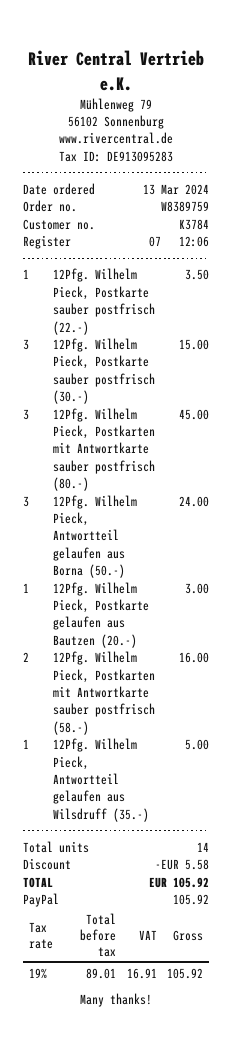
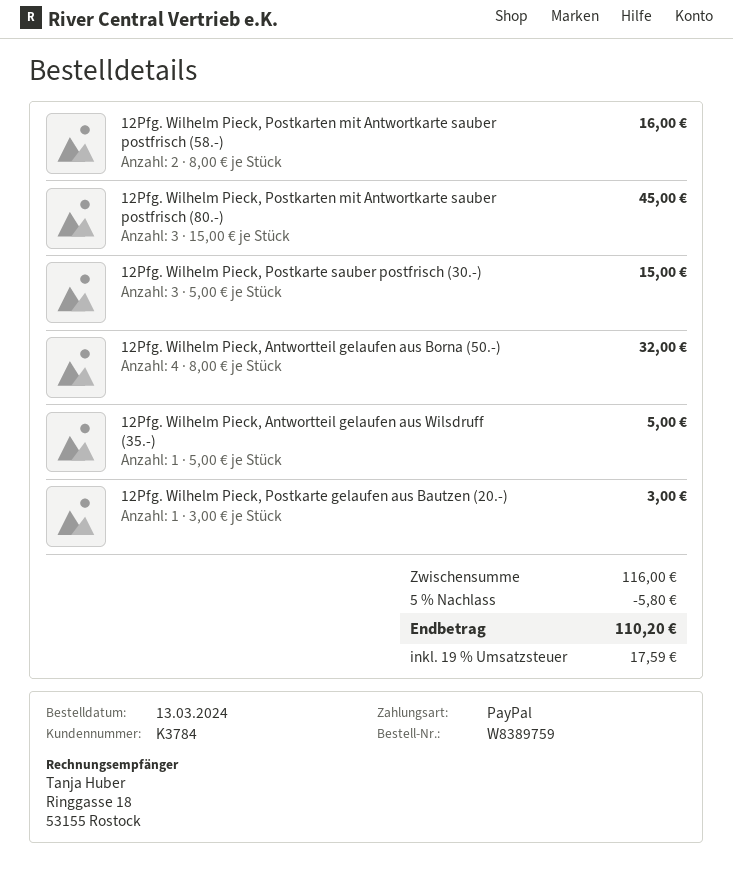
12Pfg. Wilhelm Pieck, Postkarte sauber postfrisch (22.-): 1 for 3.50 -> none
12Pfg. Wilhelm Pieck, Antwortteil gelaufen aus Borna (50.-): 3 for 24.00 -> 4 for 32.00
discount: 5.58 -> 5.80
tax: 19% = 16.91 -> 19% = 17.59
total: 105.92 -> 110.20

